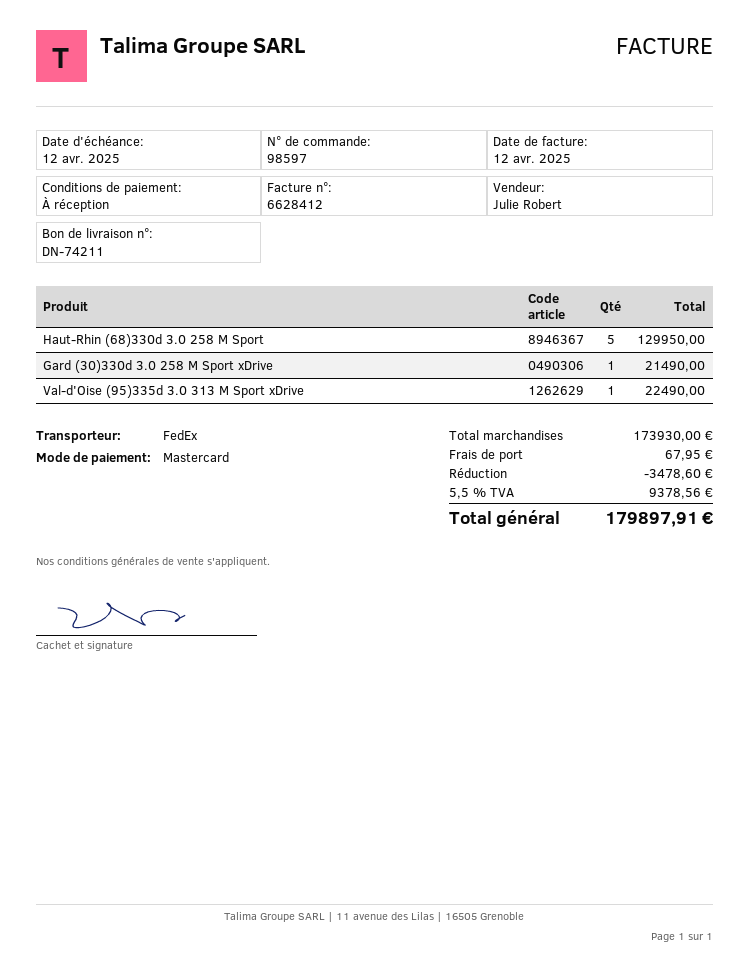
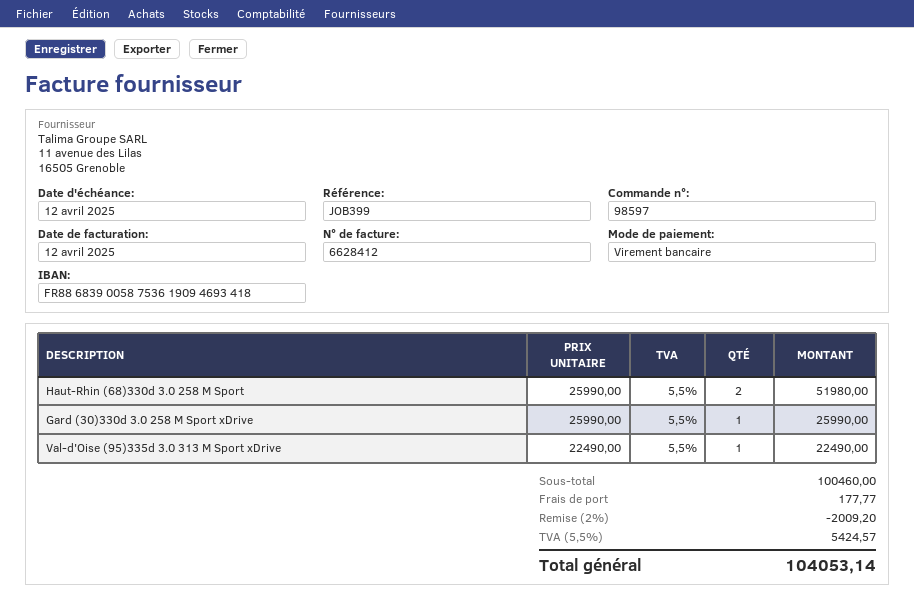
payment method: Mastercard -> bank transfer
Haut-Rhin (68)330d 3.0 258 M Sport: 5 for 129950.00 -> 2 for 51980.00
Gard (30)330d 3.0 258 M Sport xDrive: 1 for 21490.00 -> 1 for 25990.00
subtotal: 173930.00 -> 100460.00
discount: 3478.60 -> 2009.20
shipping: 67.95 -> 177.77
tax: 5.5% = 9378.56 -> 5.5% = 5424.57
total: 179897.91 -> 104053.14

